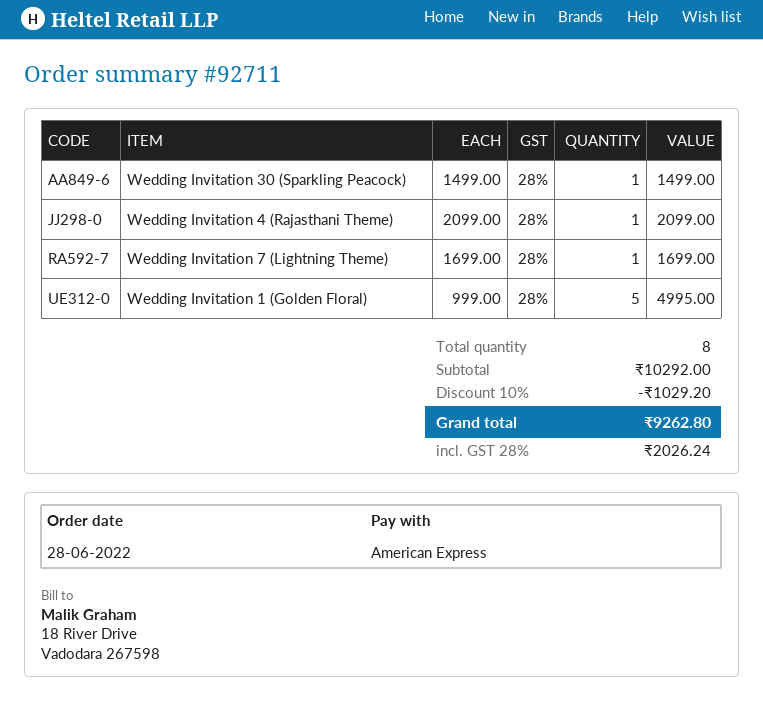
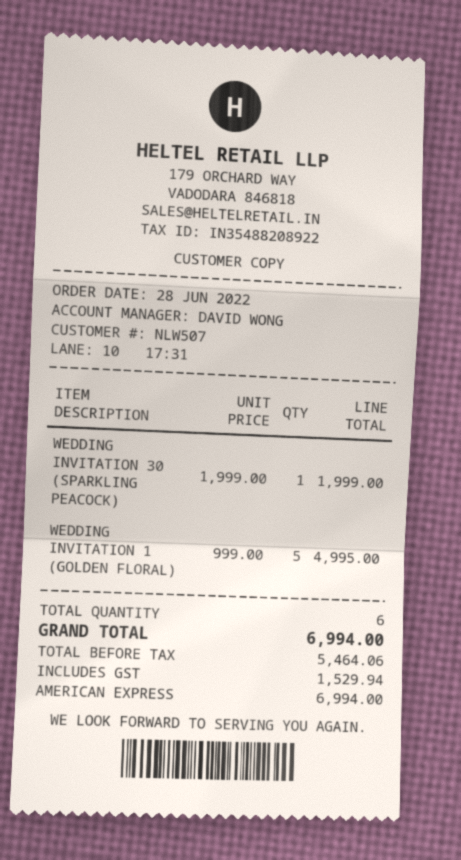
Wedding Invitation 30 (Sparkling Peacock): 1 x 1499.00 = 1499.00 -> 1 x 1999.00 = 1999.00
Wedding Invitation 4 (Rajasthani Theme): 1 x 2099.00 = 2099.00 -> none
Wedding Invitation 7 (Lightning Theme): 1 x 1699.00 = 1699.00 -> none
total quantity: 8 -> 6
discount: 10% = 1029.20 -> none
tax: 2026.24 -> 1529.94
total: 9262.80 -> 6994.00

